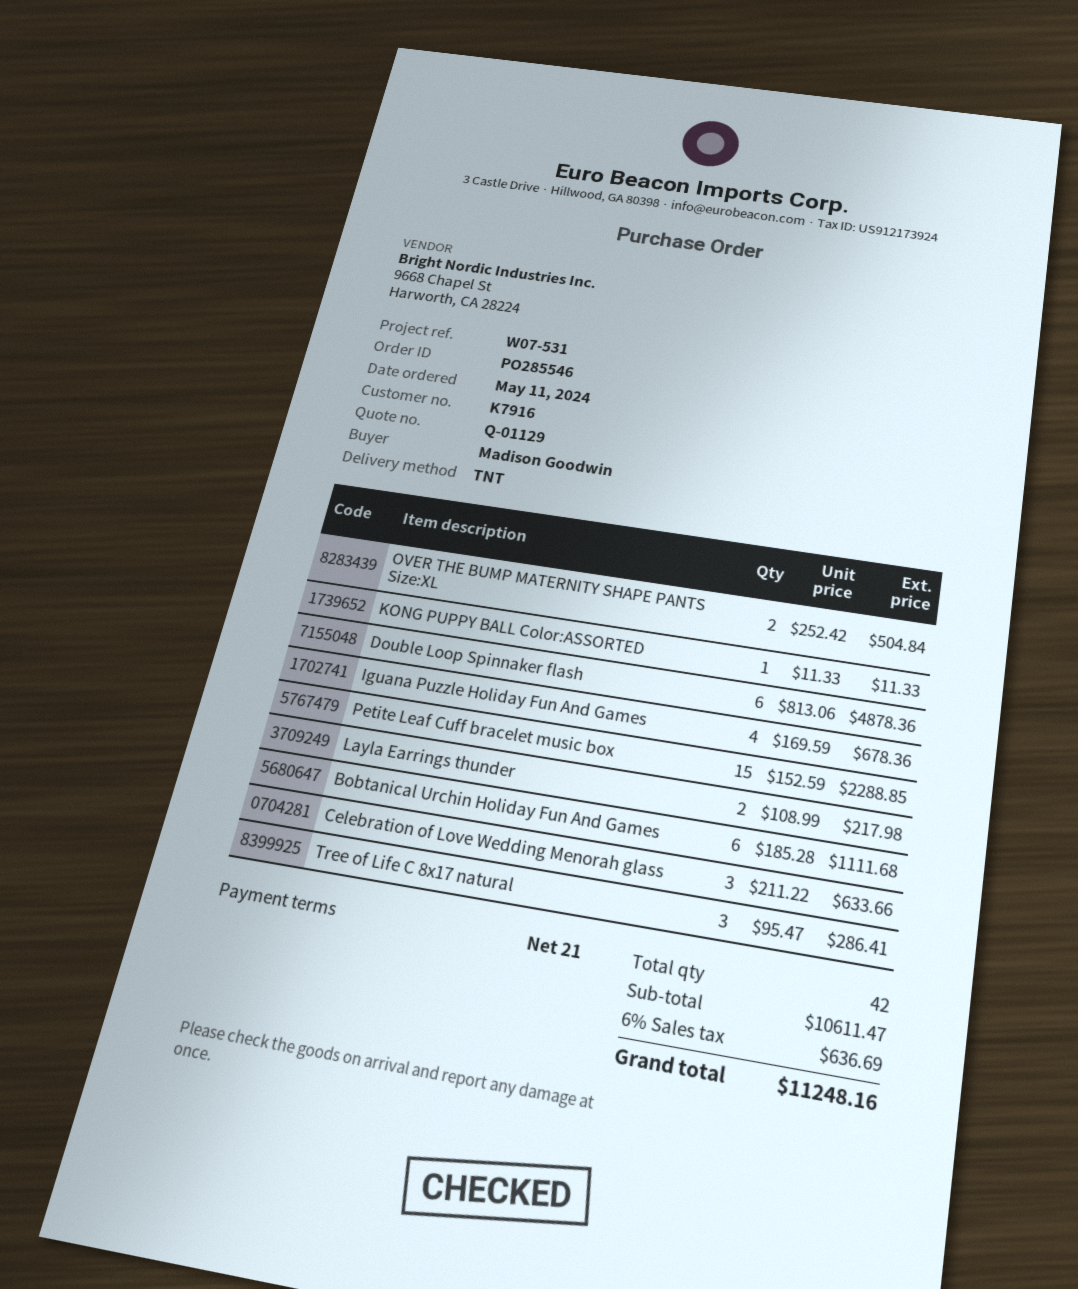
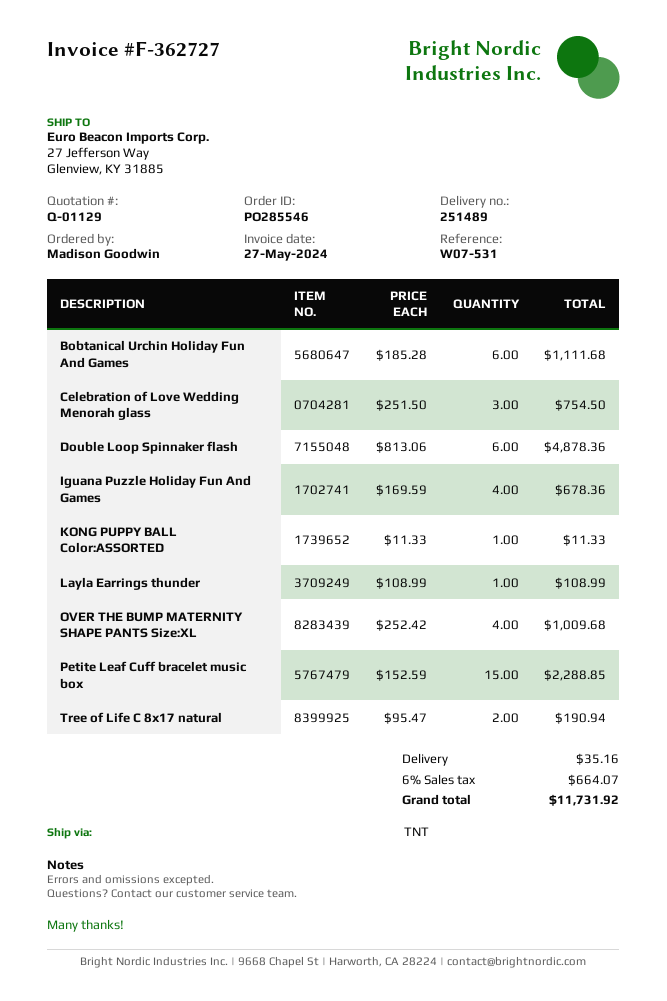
OVER THE BUMP MATERNITY SHAPE PANTS Size:XL: 2 x 252.42 = 504.84 -> 4 x 252.42 = 1009.68
Layla Earrings thunder: 2 x 108.99 = 217.98 -> 1 x 108.99 = 108.99
Celebration of Love Wedding Menorah glass: 3 x 211.22 = 633.66 -> 3 x 251.50 = 754.50
Tree of Life C 8x17 natural: 3 x 95.47 = 286.41 -> 2 x 95.47 = 190.94
shipping: none -> 35.16
tax: 6% = 636.69 -> 6% = 664.07
total: 11248.16 -> 11731.92

